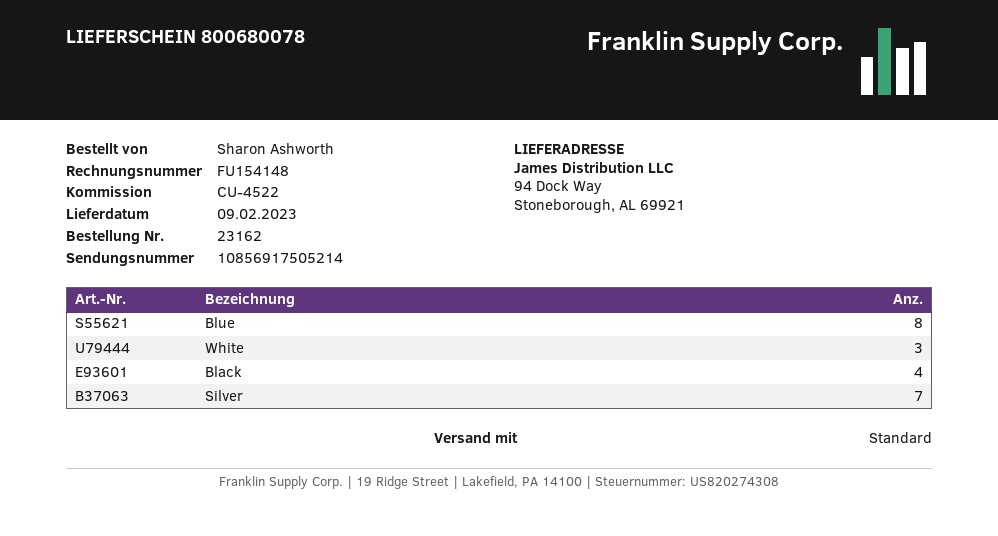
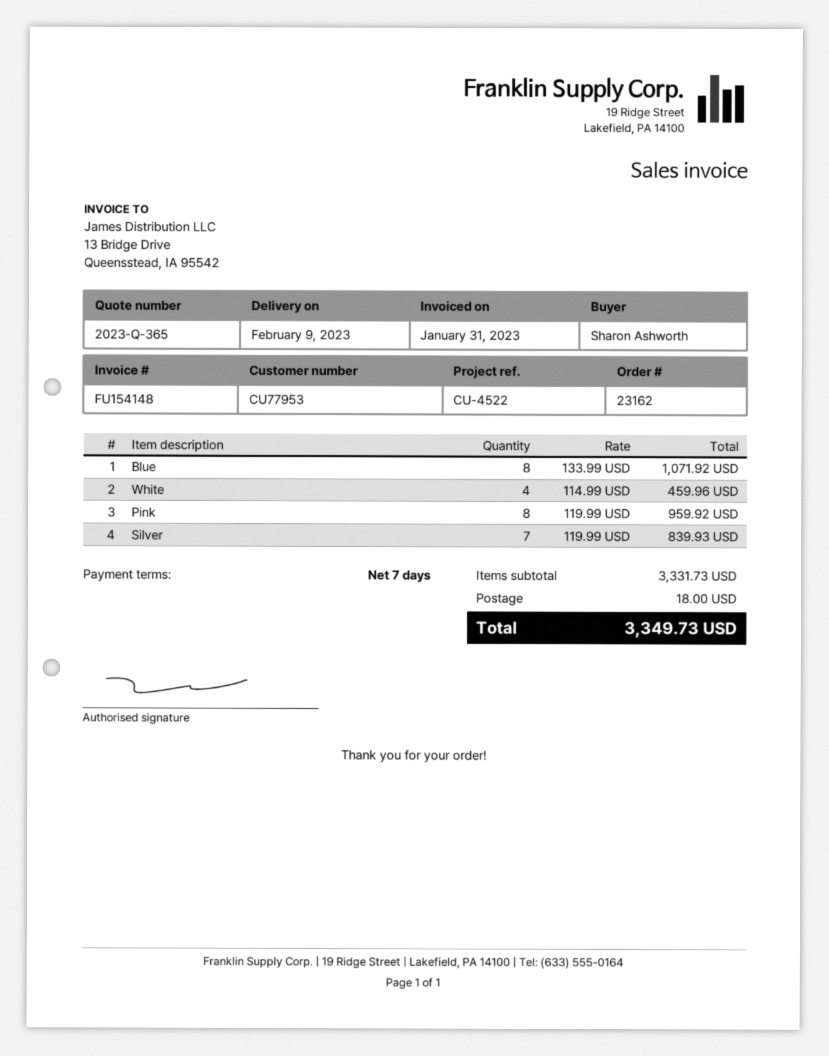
White: 3 -> 4
Black: 4 -> none
Pink: none -> 8

